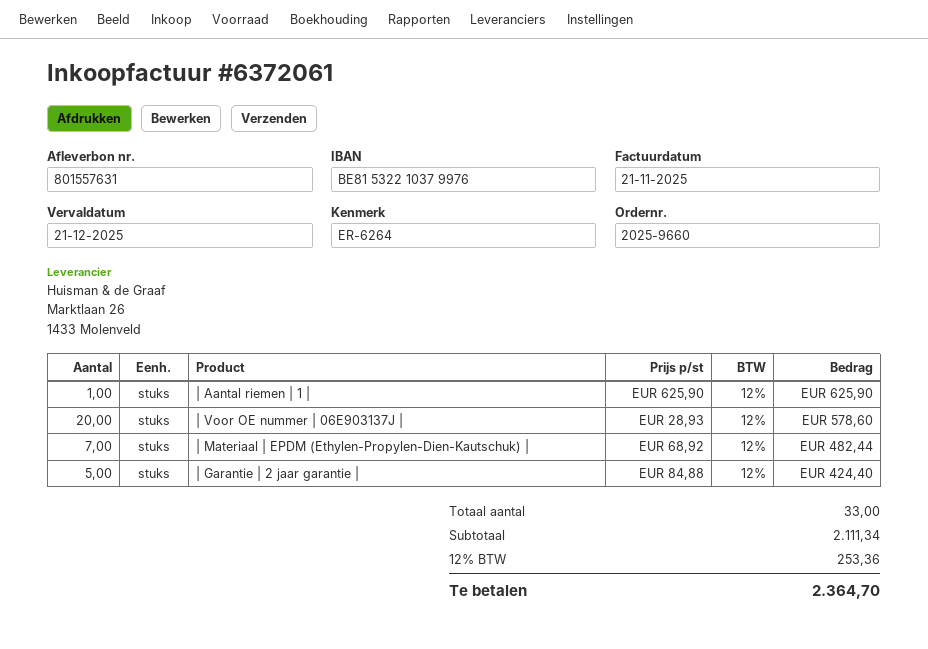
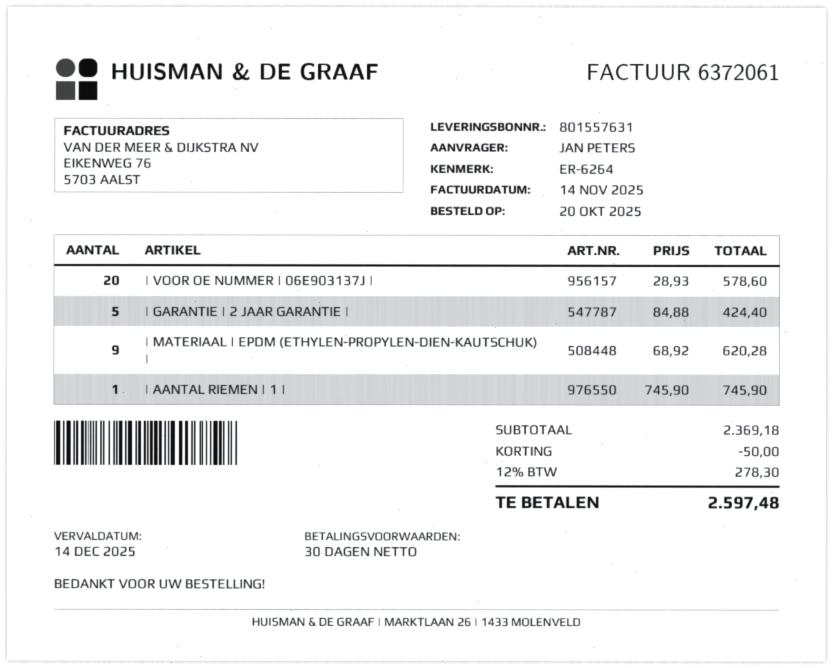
invoice date: 2025-11-21 -> 2025-11-14
due date: 2025-12-21 -> 2025-12-14
| Aantal riemen | 1 |: 1 x 625.90 = 625.90 -> 1 x 745.90 = 745.90
| Materiaal | EPDM (Ethylen-Propylen-Dien-Kautschuk) |: 7 x 68.92 = 482.44 -> 9 x 68.92 = 620.28
subtotal: 2111.34 -> 2369.18
discount: none -> 50.00
tax: 12% = 253.36 -> 12% = 278.30
total: 2364.70 -> 2597.48

